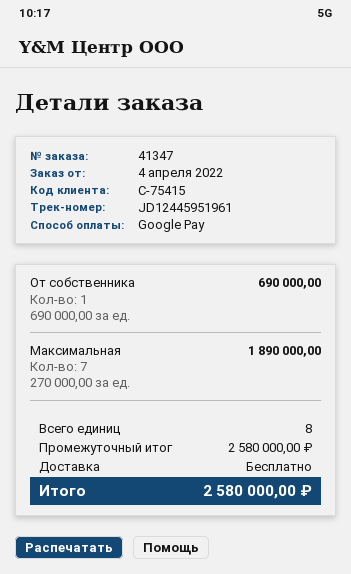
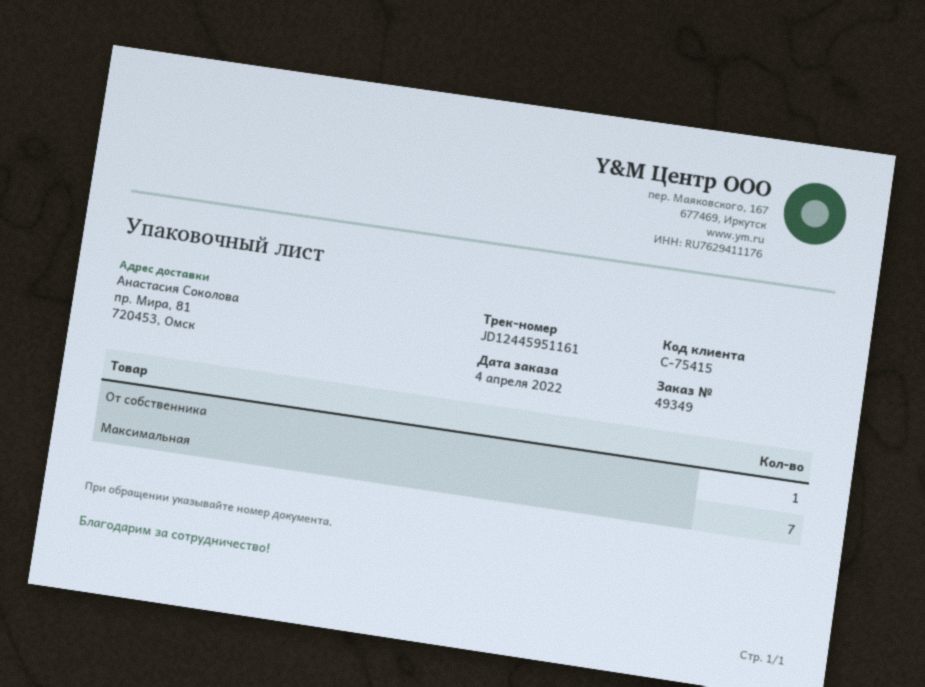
order number: 41347 -> 49349
tracking number: JD12445951961 -> JD12445951161

